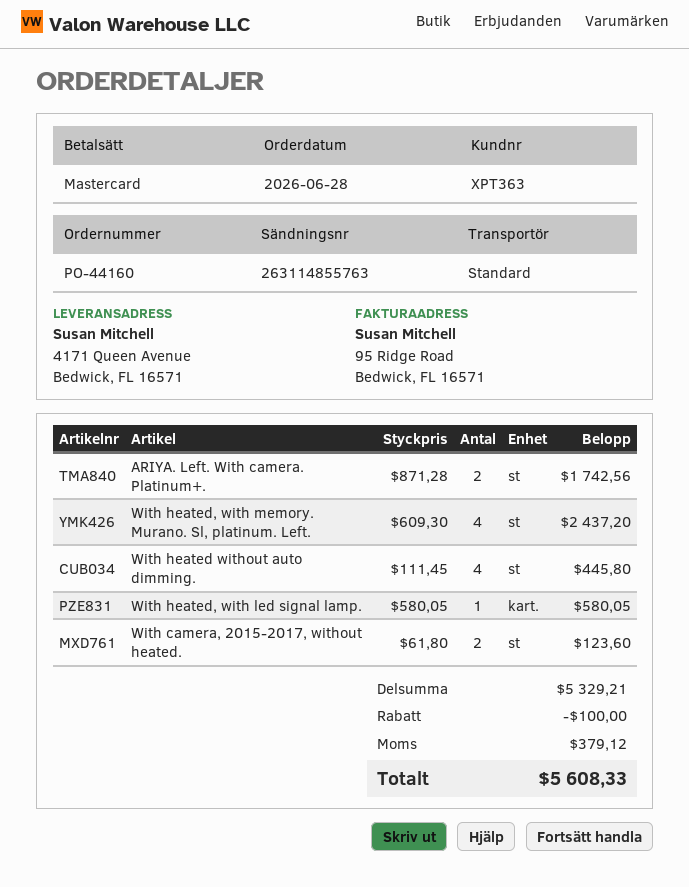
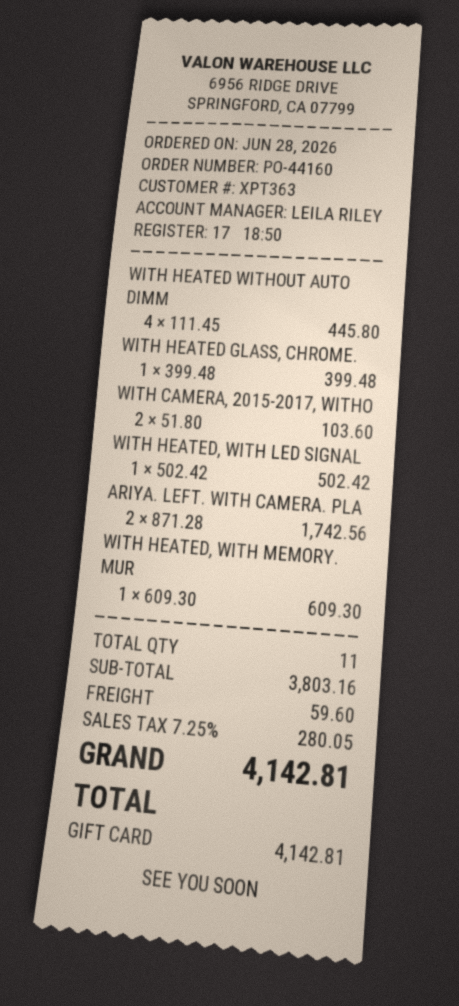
payment method: Mastercard -> gift card
With heated, with memory. Murano. Sl, platinum. Left.: 4 x 609.30 = 2437.20 -> 1 x 609.30 = 609.30
With heated, with led signal lamp.: 1 x 580.05 = 580.05 -> 1 x 502.42 = 502.42
With camera, 2015-2017, without heated.: 2 x 61.80 = 123.60 -> 2 x 51.80 = 103.60
WITH HEATED GLASS, CHROME.: none -> 1 x 399.48 = 399.48
subtotal: 5329.21 -> 3803.16
discount: 100.00 -> none
shipping: none -> 59.60
tax: 379.12 -> 280.05
total: 5608.33 -> 4142.81

